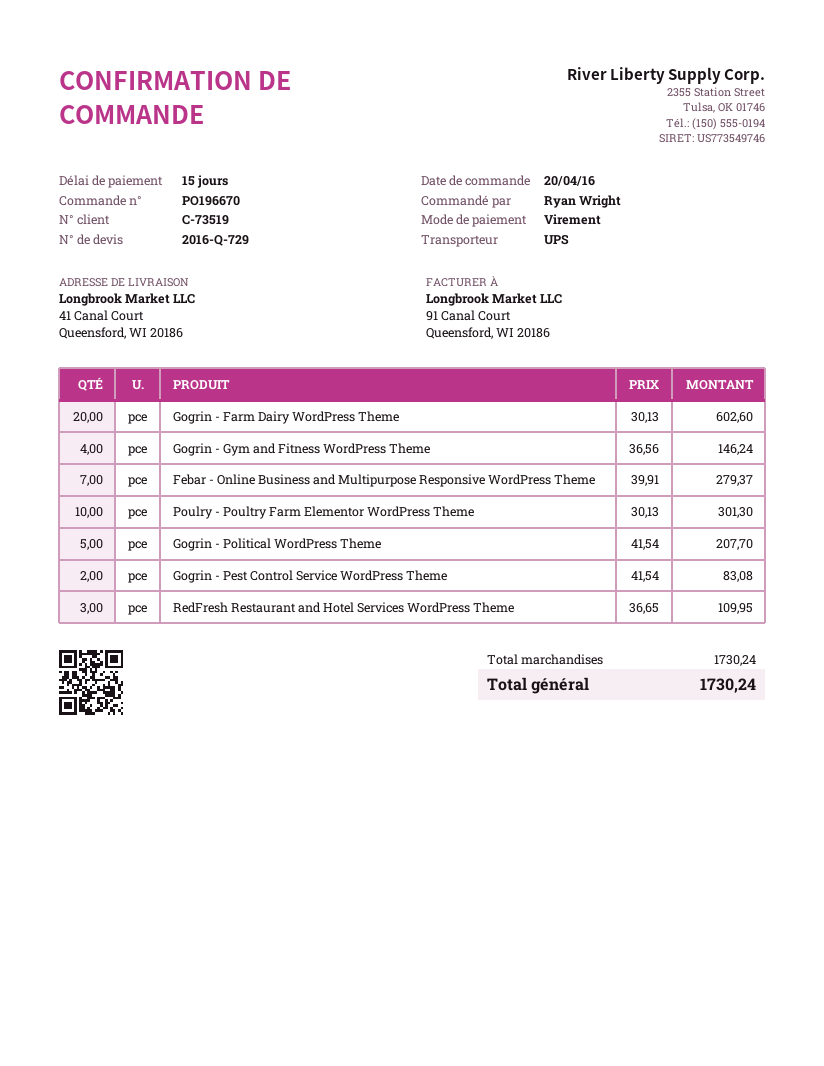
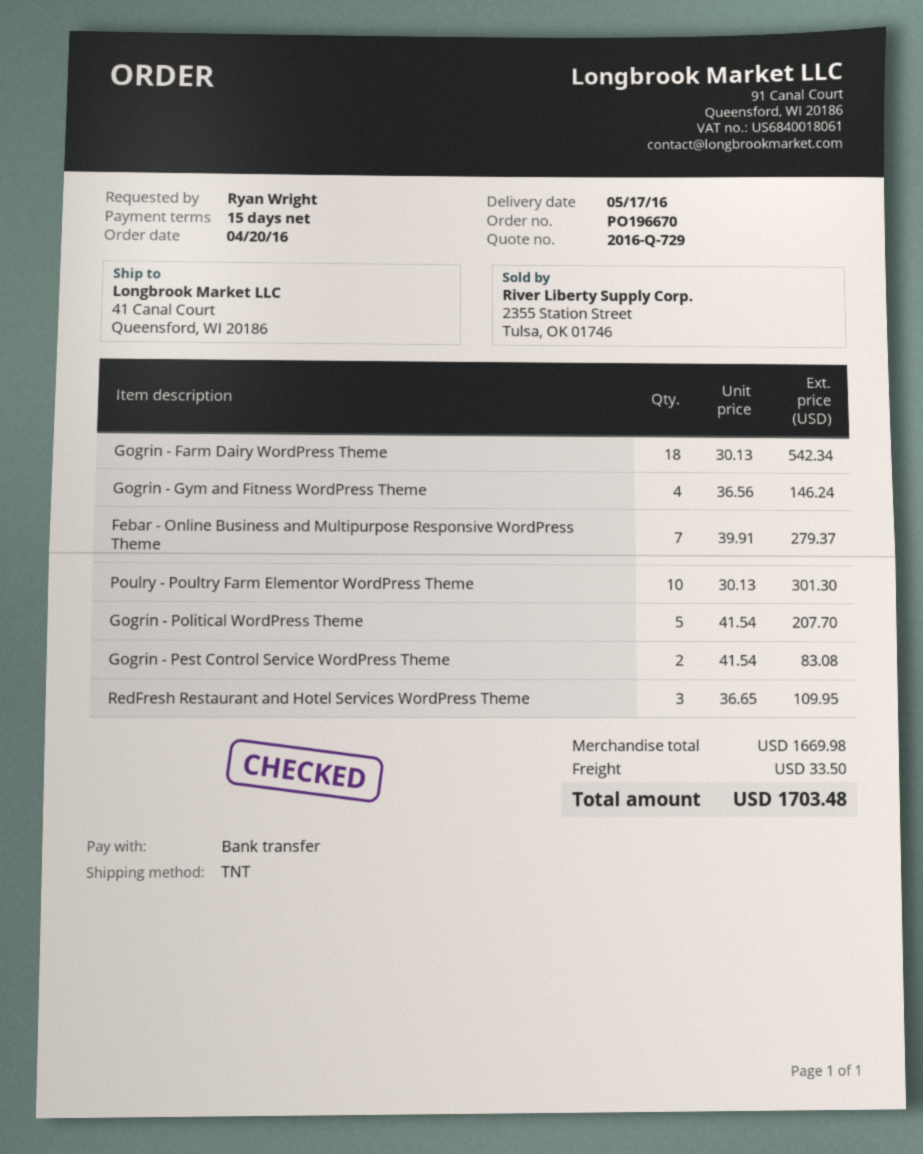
shipping method: UPS -> TNT
Gogrin - Farm Dairy WordPress Theme: 20 x 30.13 = 602.60 -> 18 x 30.13 = 542.34
subtotal: 1730.24 -> 1669.98
shipping: none -> 33.50
total: 1730.24 -> 1703.48

